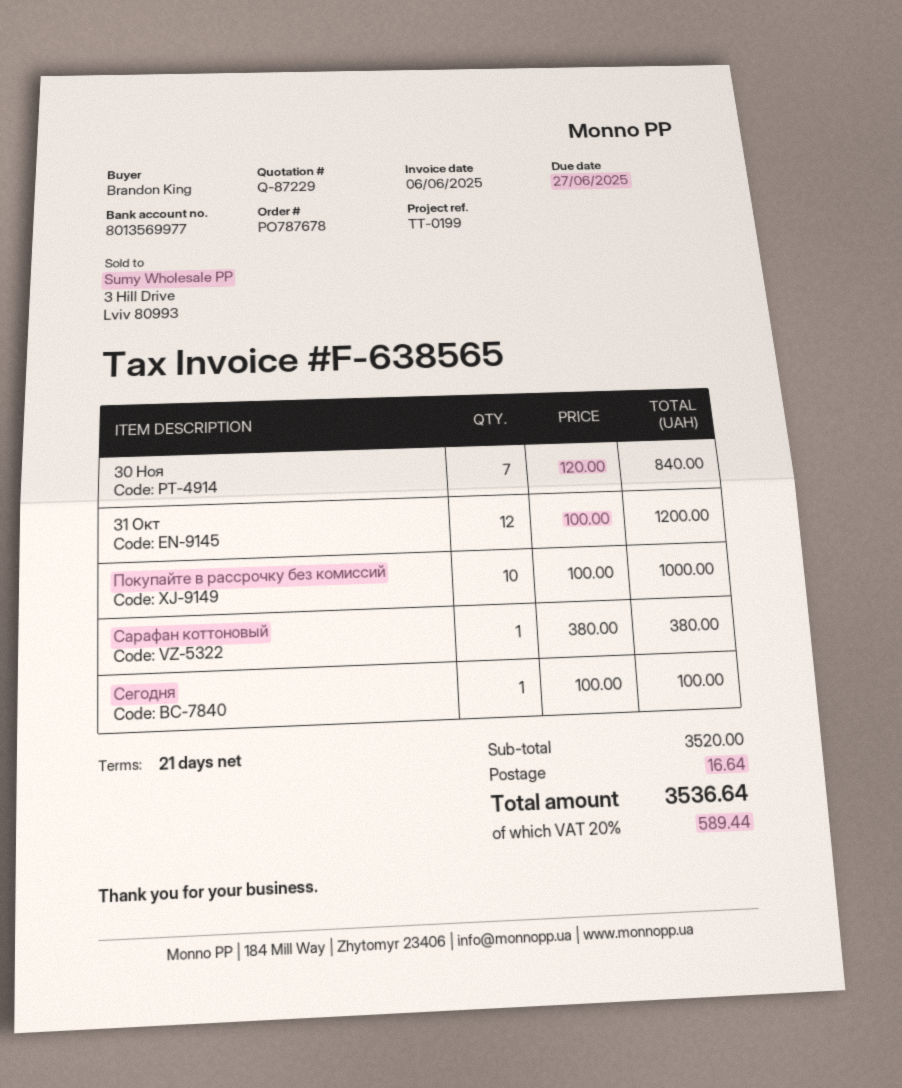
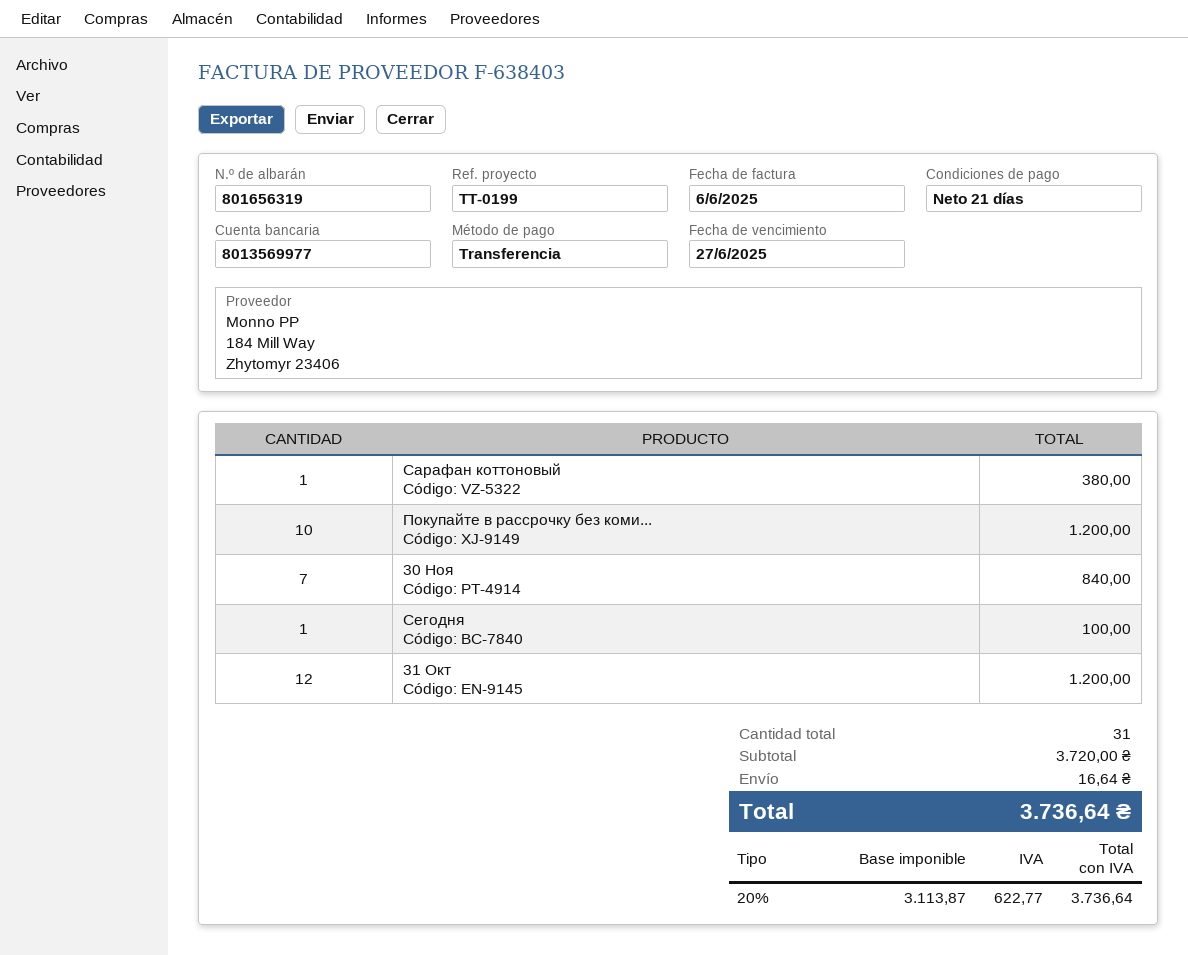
invoice number: F-638565 -> F-638403
Покупайте в рассрочку без комиссий: 10 for 1000.00 -> 10 for 1200.00
subtotal: 3520.00 -> 3720.00
tax: 20% = 589.44 -> 20% = 622.77
total: 3536.64 -> 3736.64

